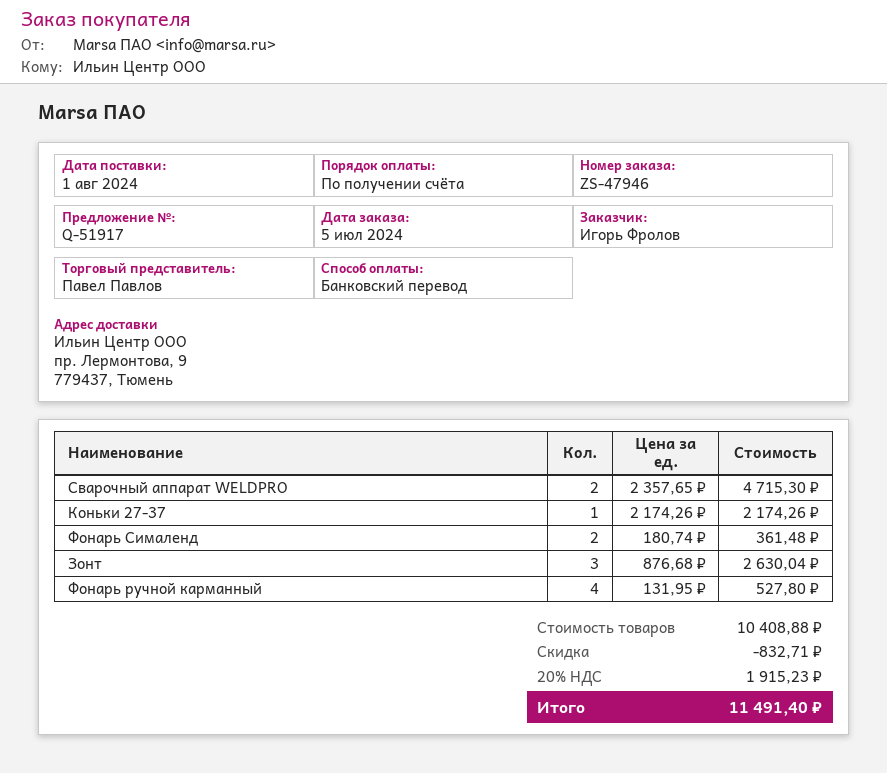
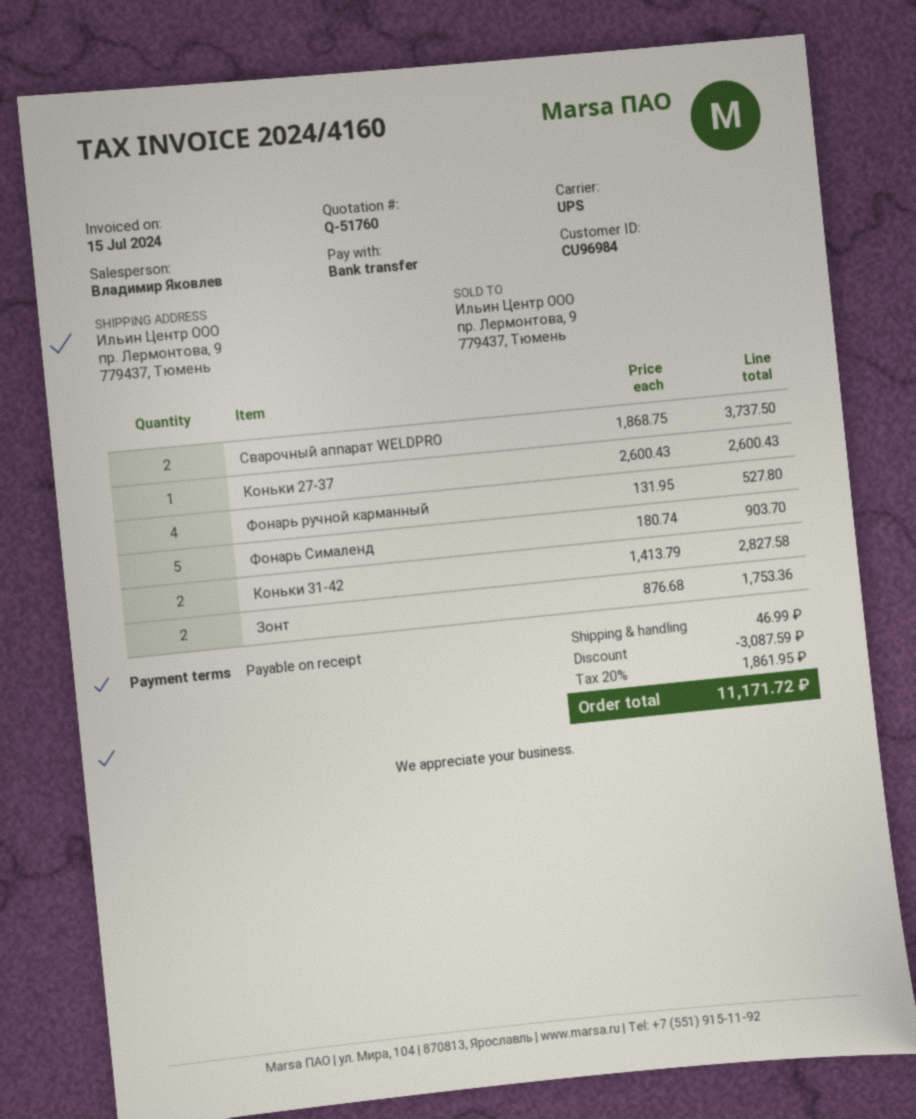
quote number: Q-51917 -> Q-51760
sales rep: Павел Павлов -> Владимир Яковлев
Сварочный аппарат WELDPRO: 2 x 2357.65 = 4715.30 -> 2 x 1868.75 = 3737.50
Коньки 27-37: 1 x 2174.26 = 2174.26 -> 1 x 2600.43 = 2600.43
Фонарь Сималенд: 2 x 180.74 = 361.48 -> 5 x 180.74 = 903.70
Зонт: 3 x 876.68 = 2630.04 -> 2 x 876.68 = 1753.36
Коньки 31-42: none -> 2 x 1413.79 = 2827.58
discount: 832.71 -> 3087.59
shipping: none -> 46.99
tax: 20% = 1915.23 -> 20% = 1861.95
total: 11491.40 -> 11171.72

